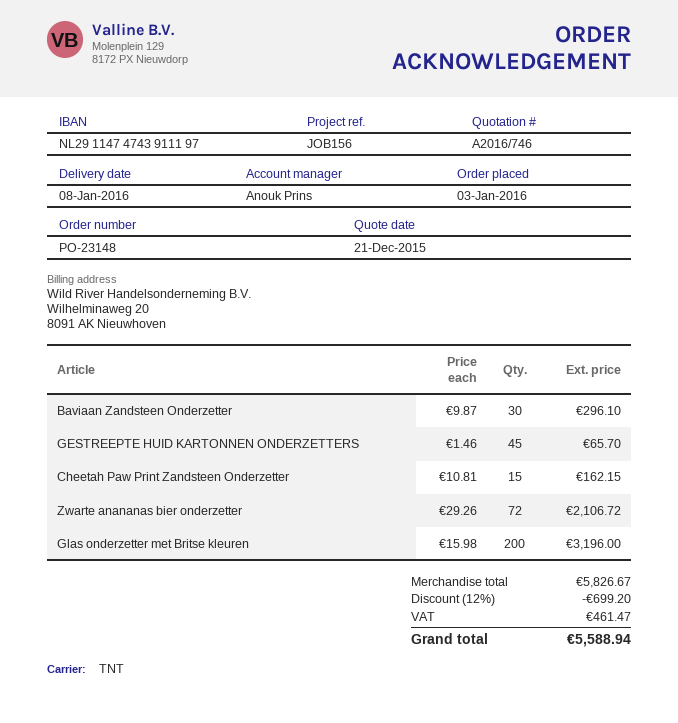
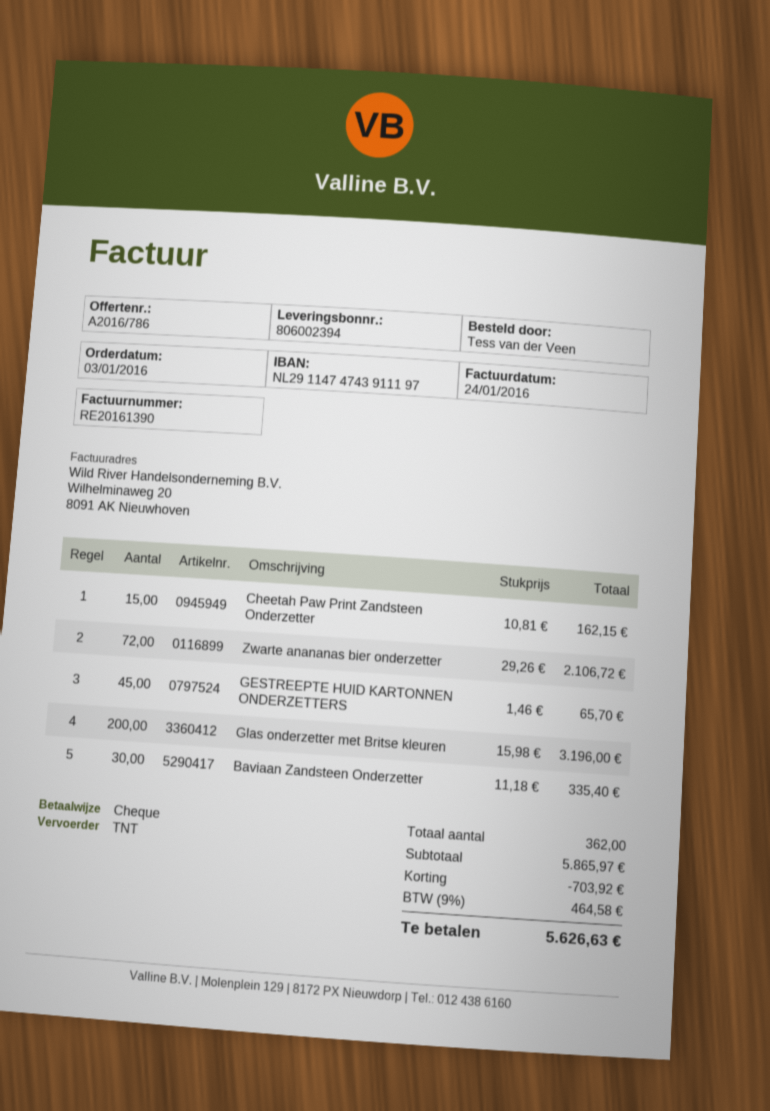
quote number: A2016/746 -> A2016/786
Baviaan Zandsteen Onderzetter: 30 x 9.87 = 296.10 -> 30 x 11.18 = 335.40
subtotal: 5826.67 -> 5865.97
discount: 699.20 -> 703.92
tax: 461.47 -> 464.58
total: 5588.94 -> 5626.63

